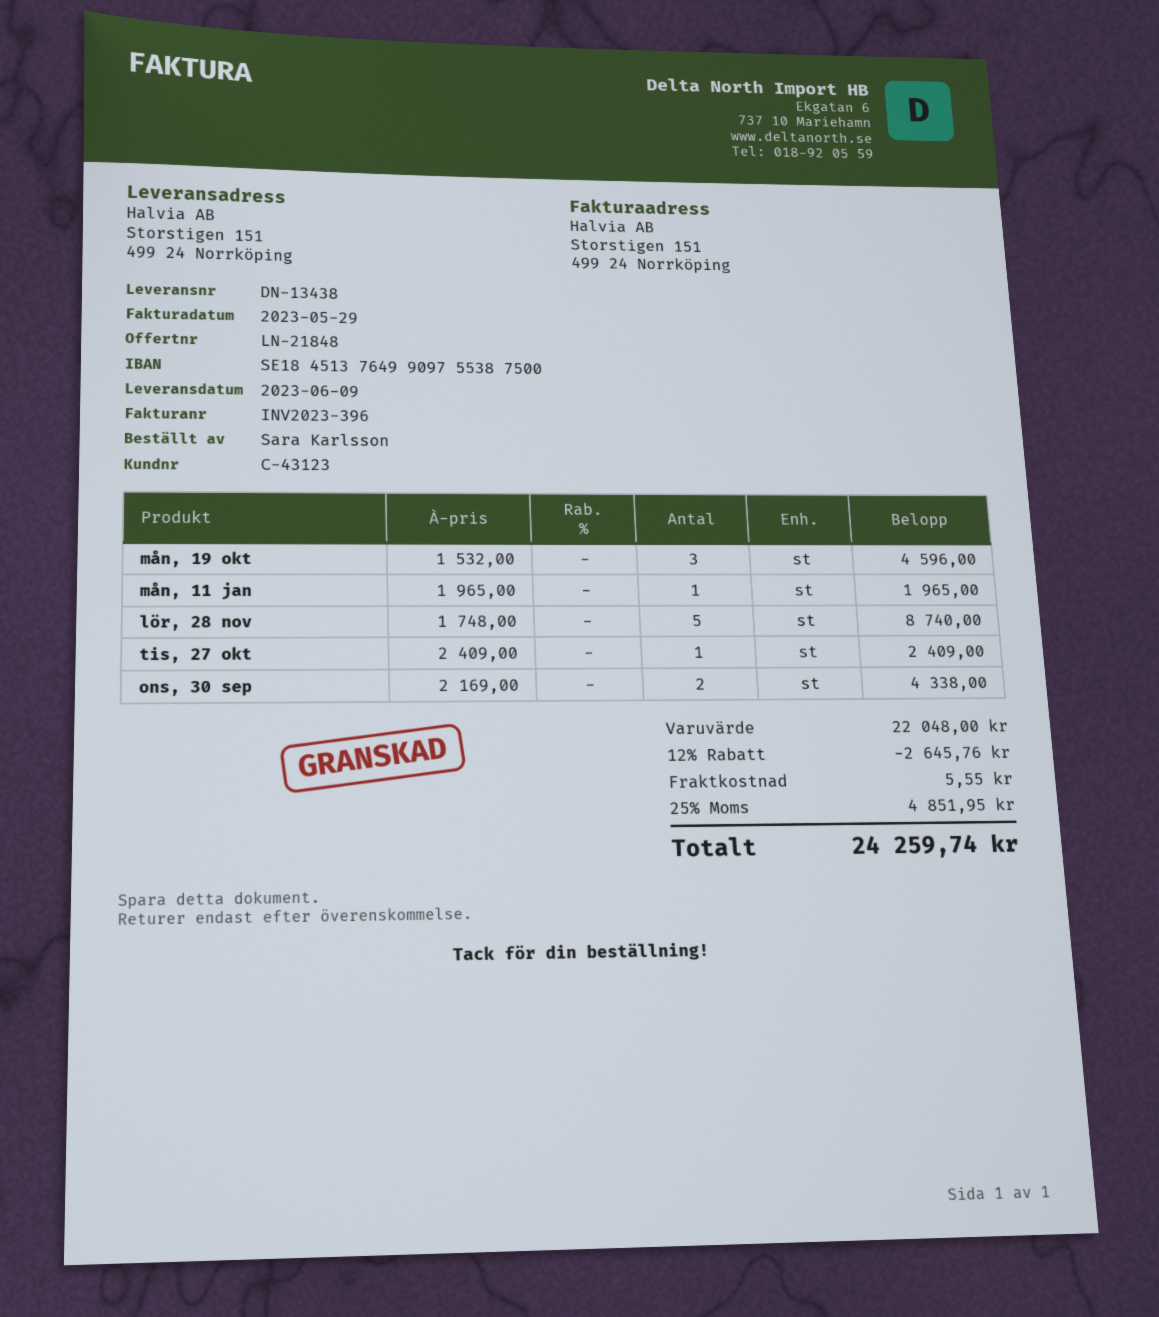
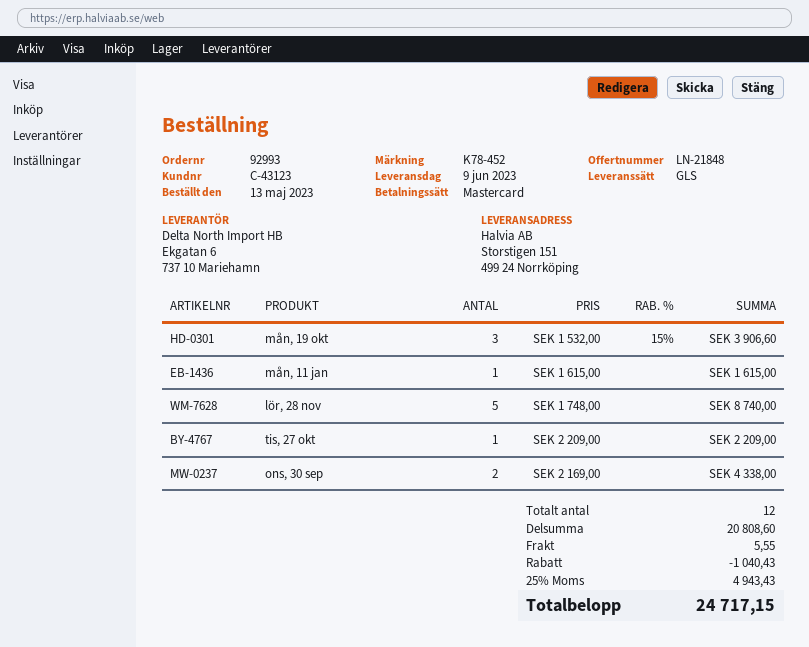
mån, 19 okt: 3 x 1532.00 = 4596.00 -> 3 x 1532.00 - 15% = 3906.60
mån, 11 jan: 1 x 1965.00 = 1965.00 -> 1 x 1615.00 = 1615.00
tis, 27 okt: 1 x 2409.00 = 2409.00 -> 1 x 2209.00 = 2209.00
subtotal: 22048.00 -> 20808.60
discount: 2645.76 -> 1040.43
tax: 25% = 4851.95 -> 25% = 4943.43
total: 24259.74 -> 24717.15

